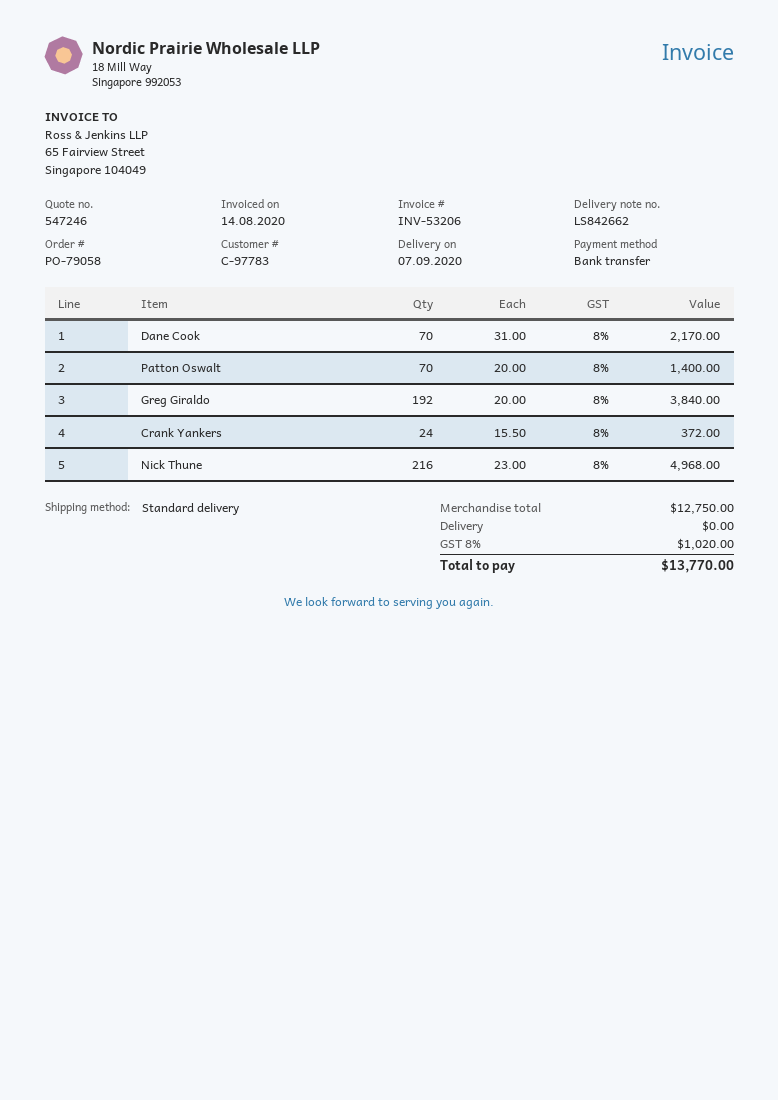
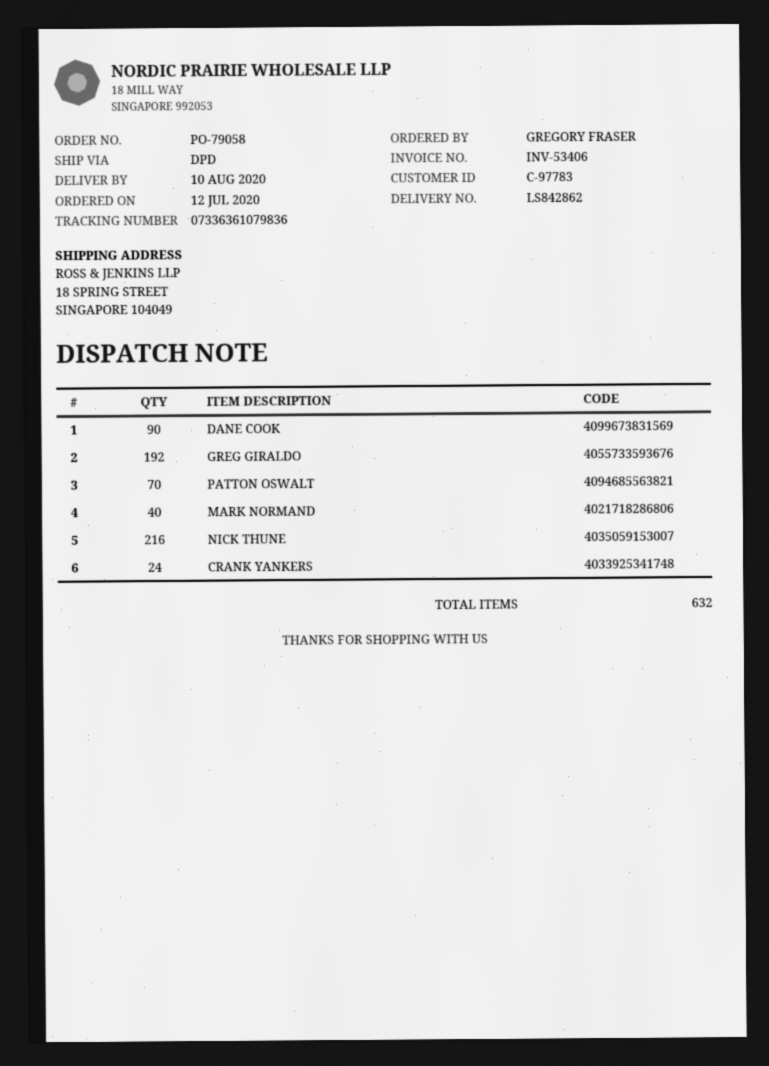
delivery note number: LS842662 -> LS842862
delivery date: 2020-09-07 -> 2020-08-10
invoice number: INV-53206 -> INV-53406
shipping method: standard -> DPD
Dane Cook: 70 -> 90
MARK NORMAND: none -> 40

